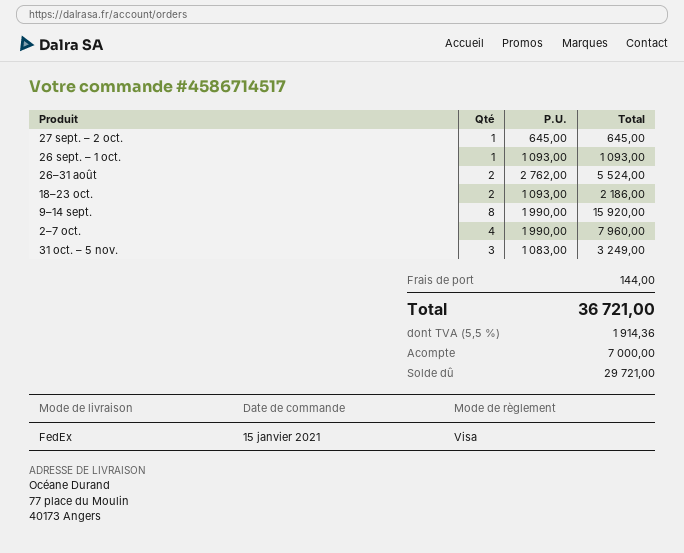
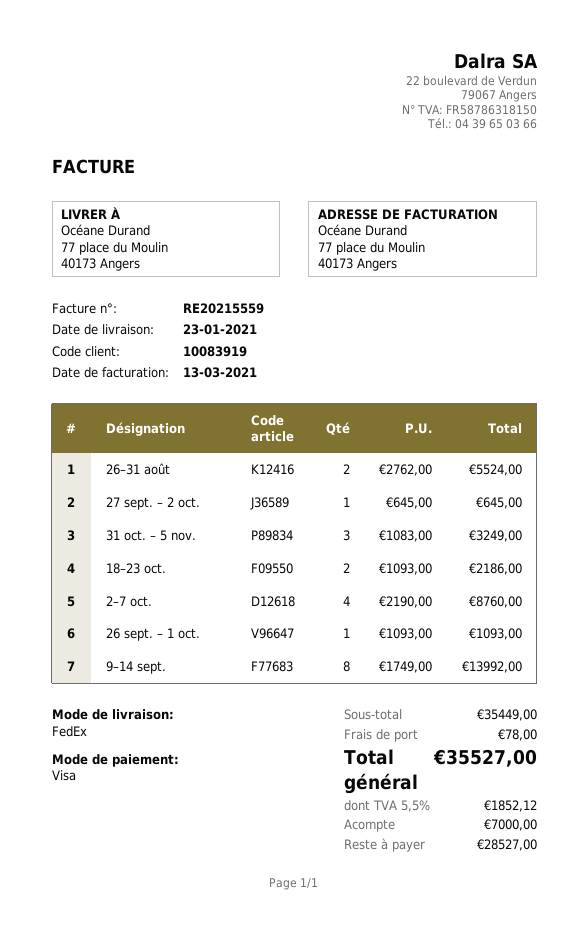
9–14 sept.: 8 x 1990.00 = 15920.00 -> 8 x 1749.00 = 13992.00
2–7 oct.: 4 x 1990.00 = 7960.00 -> 4 x 2190.00 = 8760.00
shipping: 144.00 -> 78.00
tax: 5.5% = 1914.36 -> 5.5% = 1852.12
total: 36721.00 -> 35527.00
balance: 29721.00 -> 28527.00

